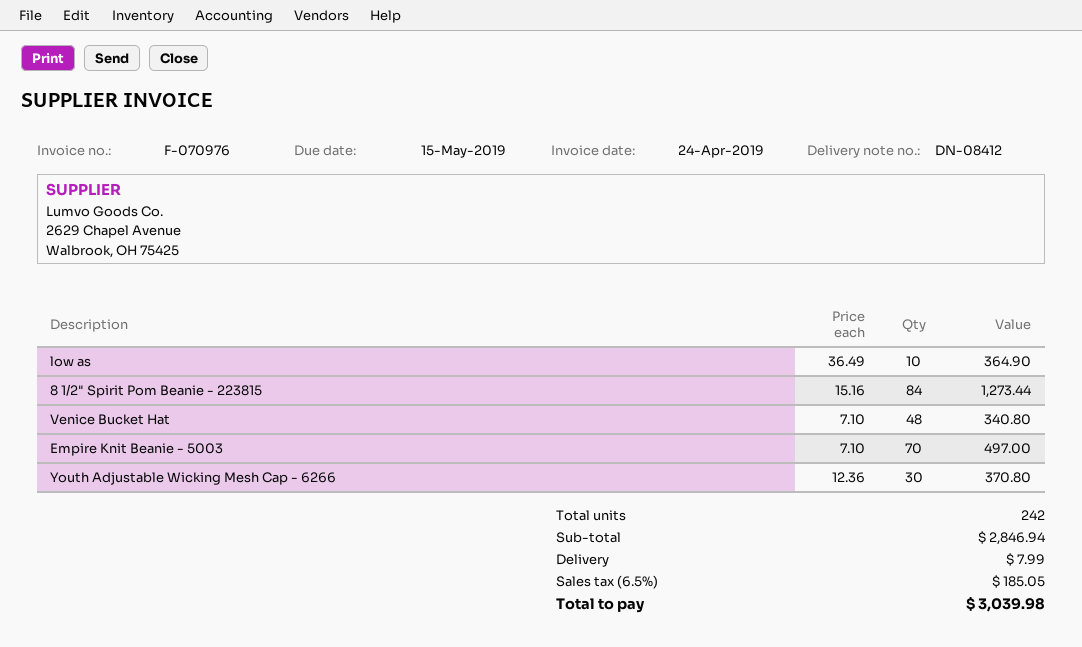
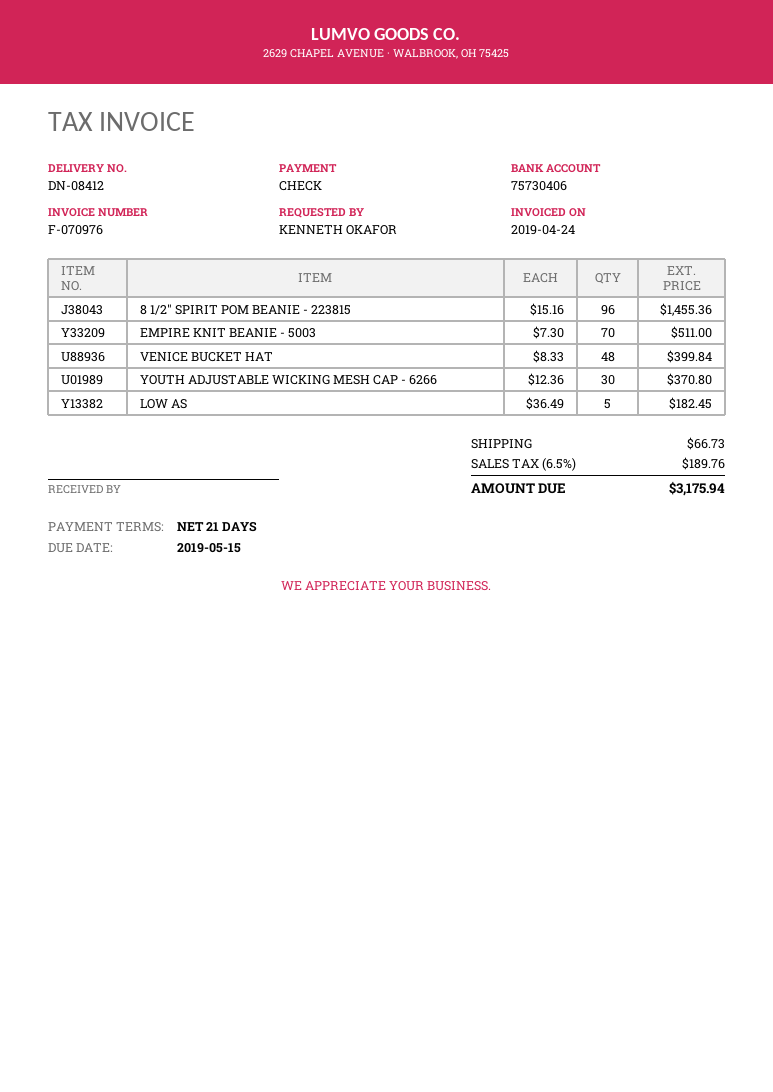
low as: 10 x 36.49 = 364.90 -> 5 x 36.49 = 182.45
8 1/2" Spirit Pom Beanie - 223815: 84 x 15.16 = 1273.44 -> 96 x 15.16 = 1455.36
Venice Bucket Hat: 48 x 7.10 = 340.80 -> 48 x 8.33 = 399.84
Empire Knit Beanie - 5003: 70 x 7.10 = 497.00 -> 70 x 7.30 = 511.00
shipping: 7.99 -> 66.73
tax: 6.5% = 185.05 -> 6.5% = 189.76
total: 3039.98 -> 3175.94

